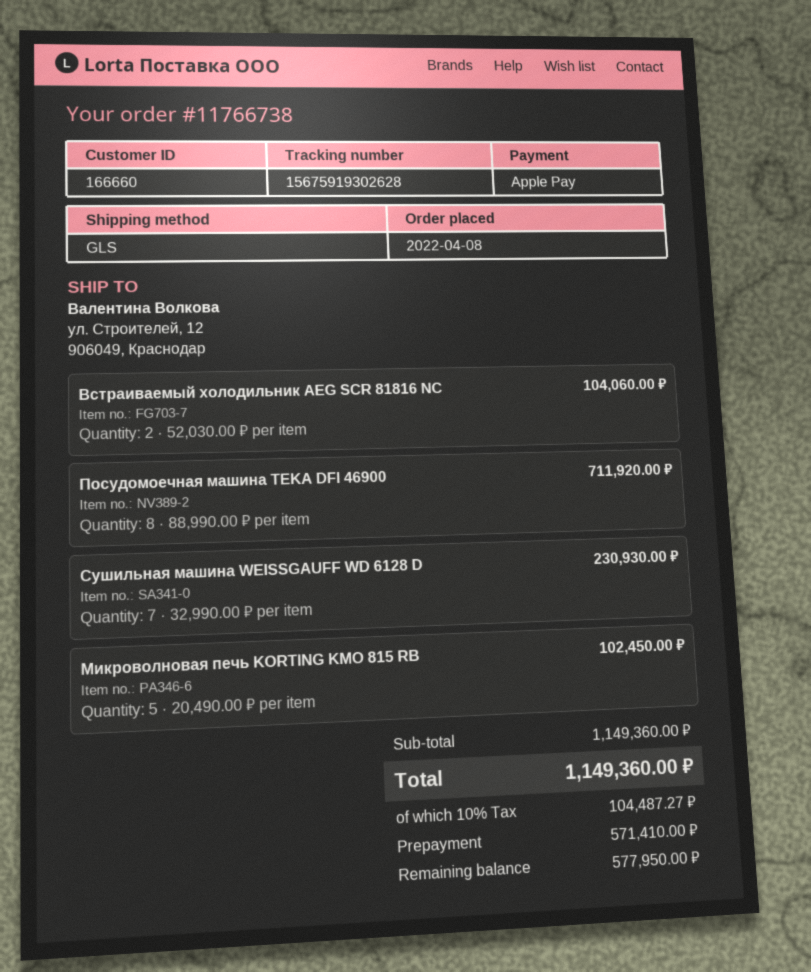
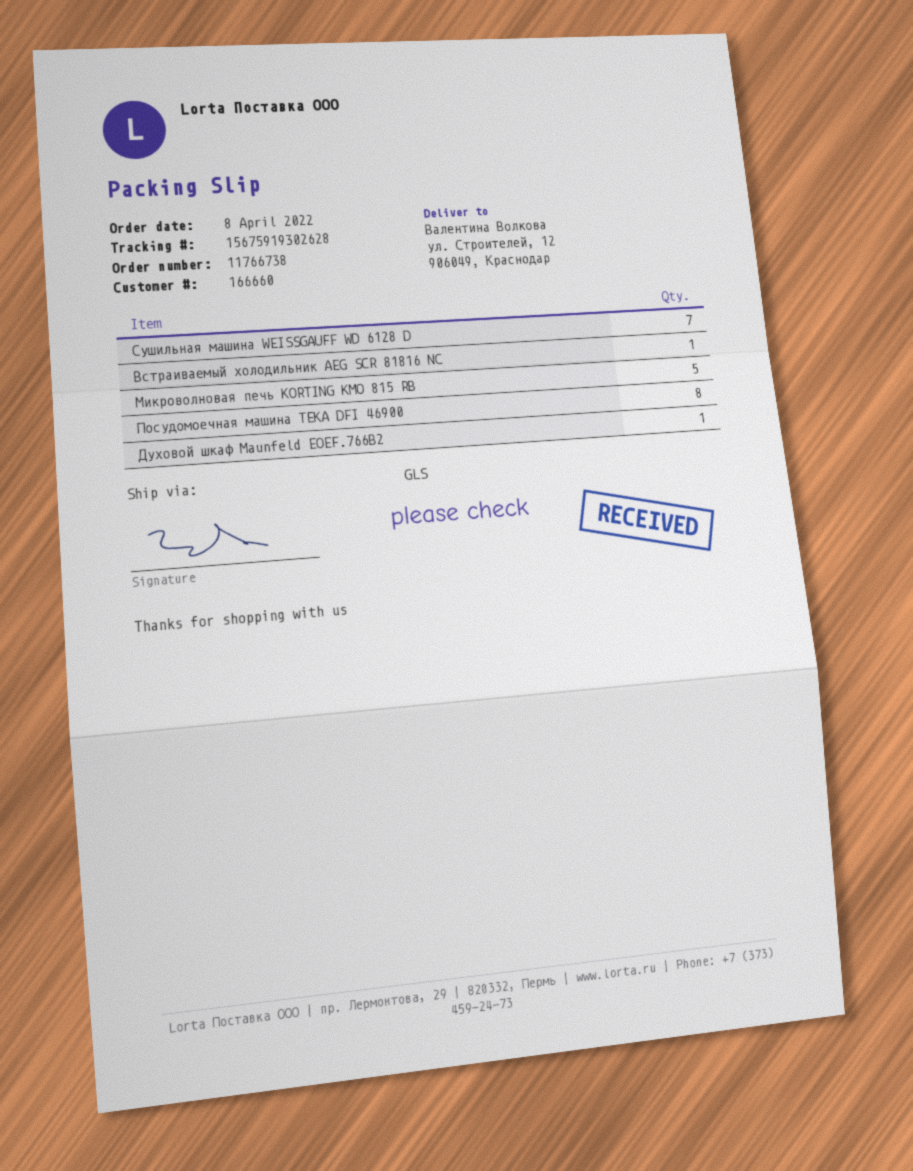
Встраиваемый холодильник AEG SCR 81816 NC: 2 -> 1
Духовой шкаф Maunfeld EOEF.766B2: none -> 1

